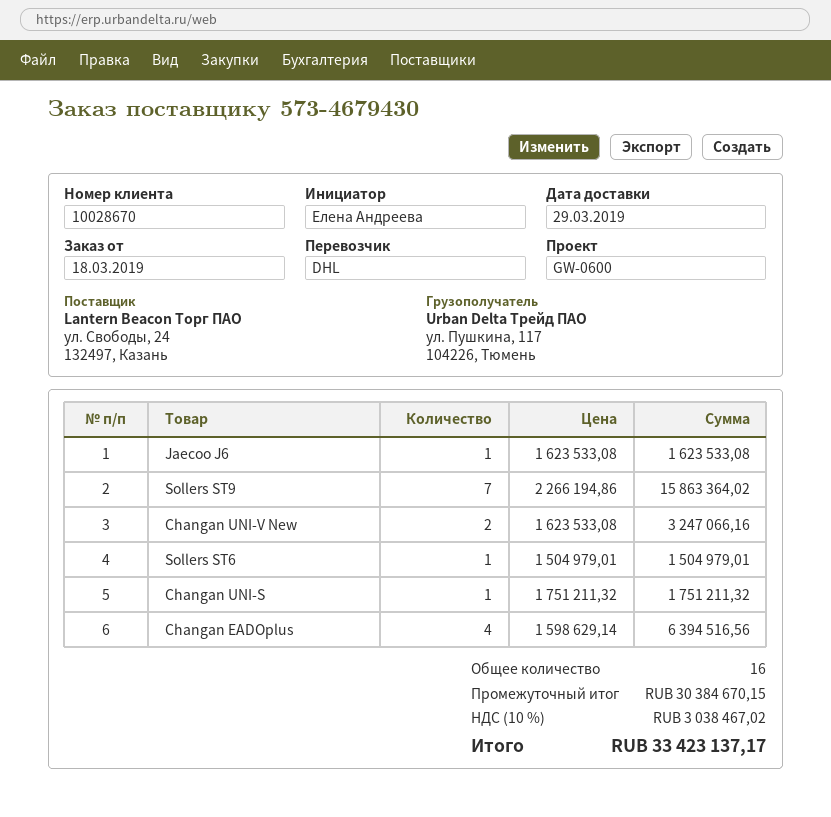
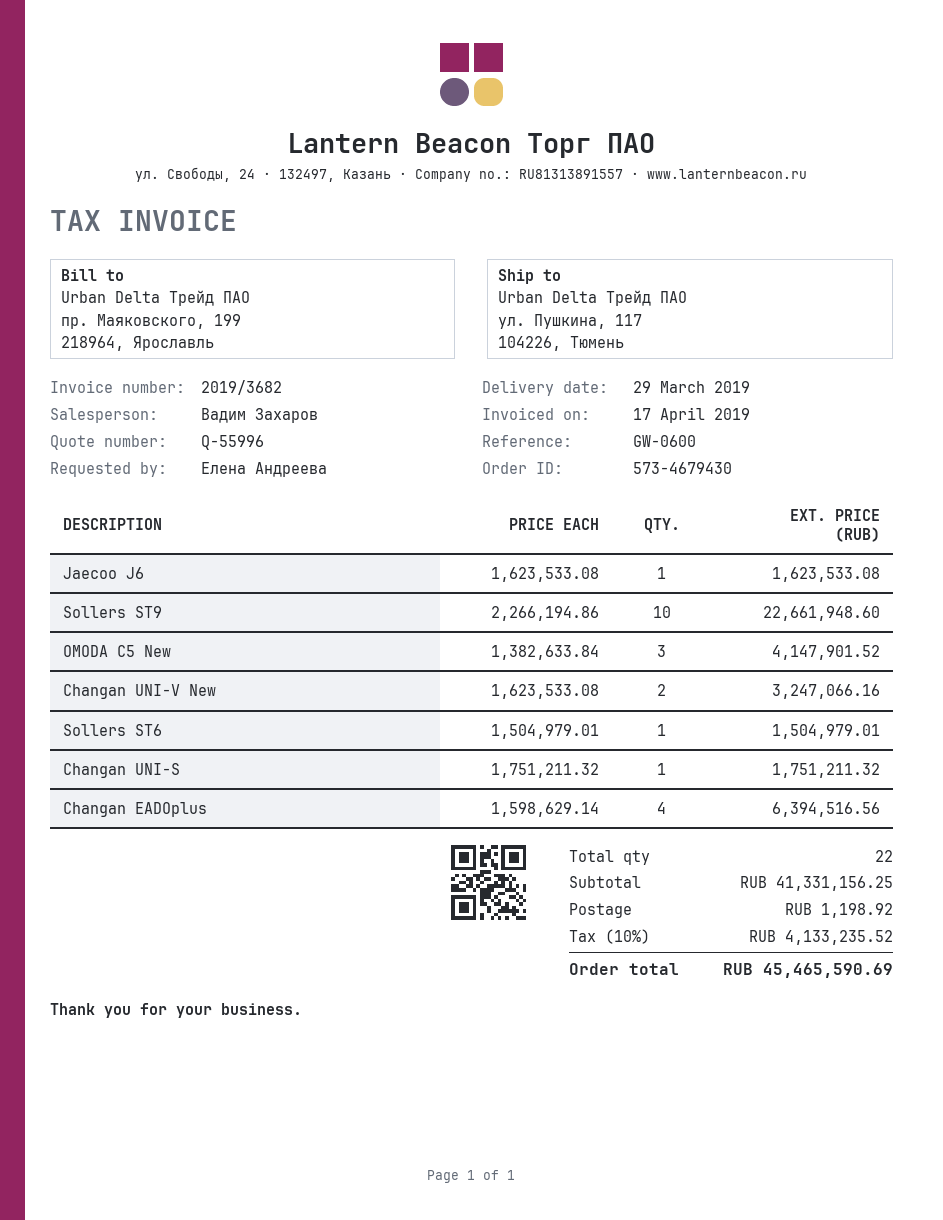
Sollers ST9: 7 x 2266194.86 = 15863364.02 -> 10 x 2266194.86 = 22661948.60
OMODA C5 New: none -> 3 x 1382633.84 = 4147901.52
total quantity: 16 -> 22
subtotal: 30384670.15 -> 41331156.25
shipping: none -> 1198.92
tax: 10% = 3038467.02 -> 10% = 4133235.52
total: 33423137.17 -> 45465590.69

